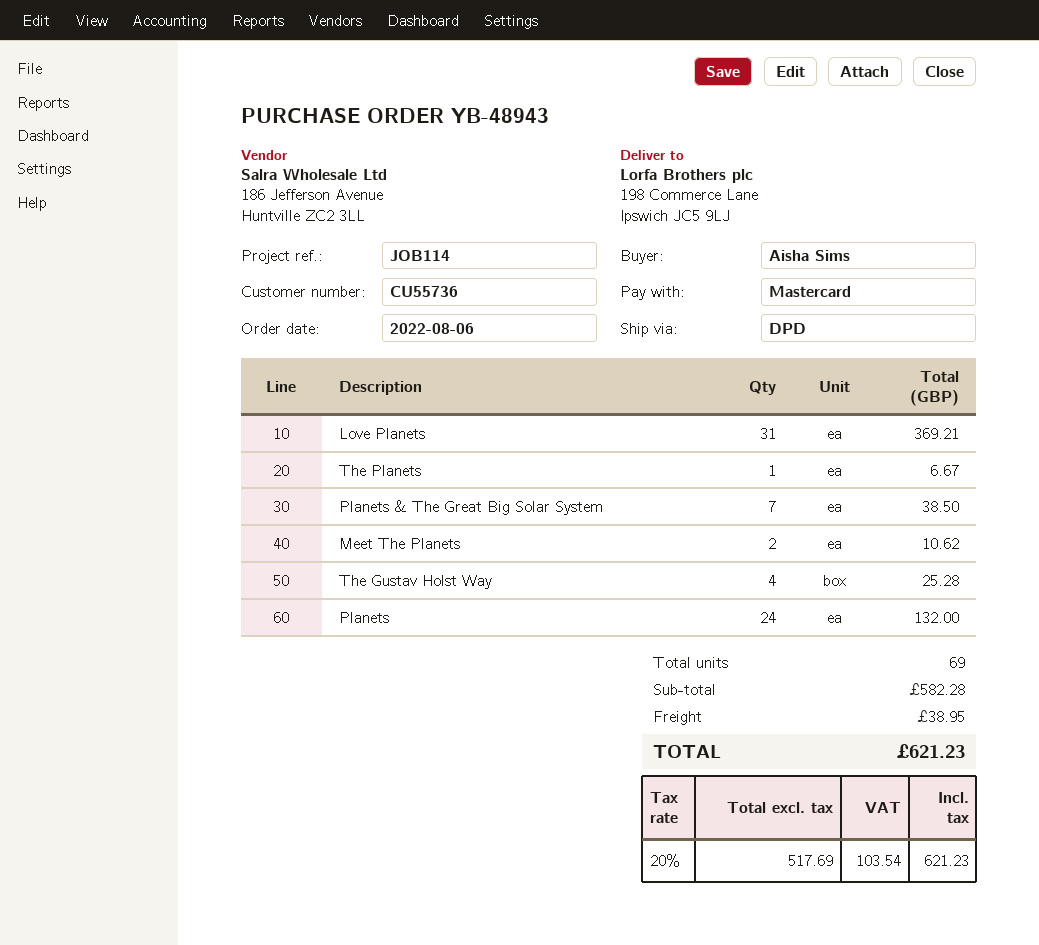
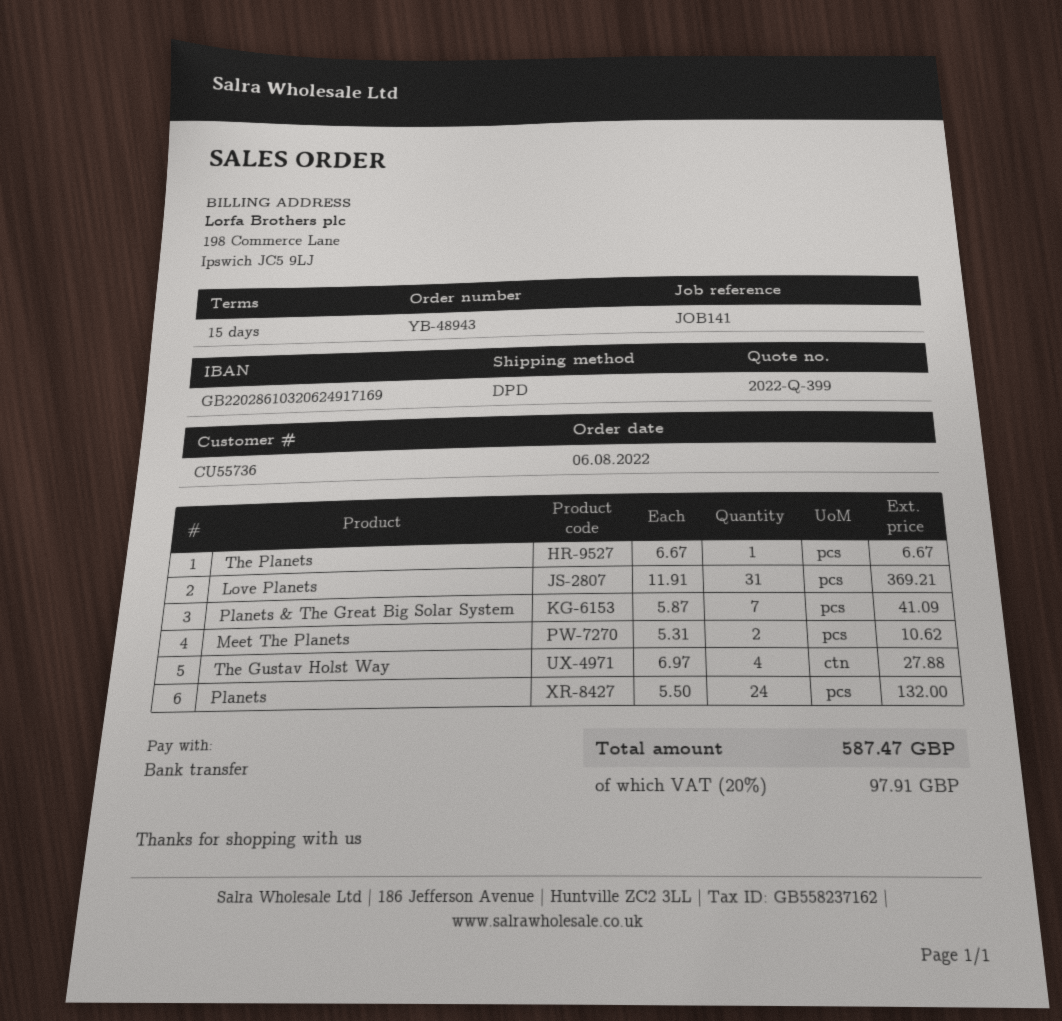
reference: JOB114 -> JOB141
payment method: Mastercard -> bank transfer
Planets & The Great Big Solar System: 7 for 38.50 -> 7 for 41.09
The Gustav Holst Way: 4 for 25.28 -> 4 for 27.88
shipping: 38.95 -> none
tax: 20% = 103.54 -> 20% = 97.91
total: 621.23 -> 587.47

